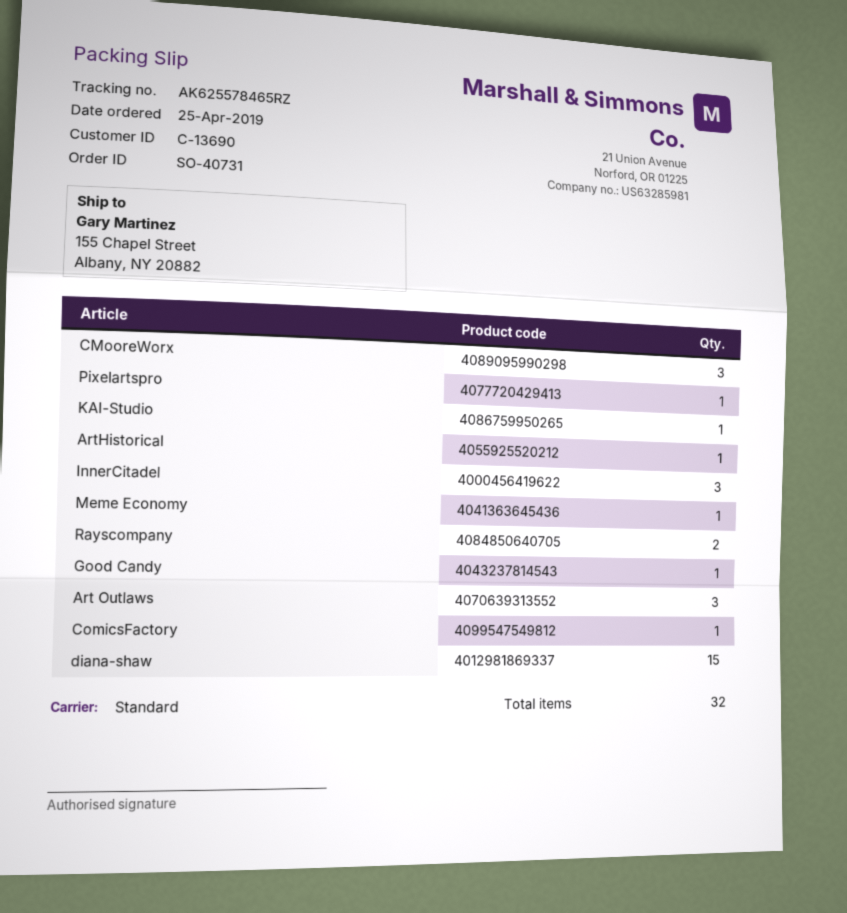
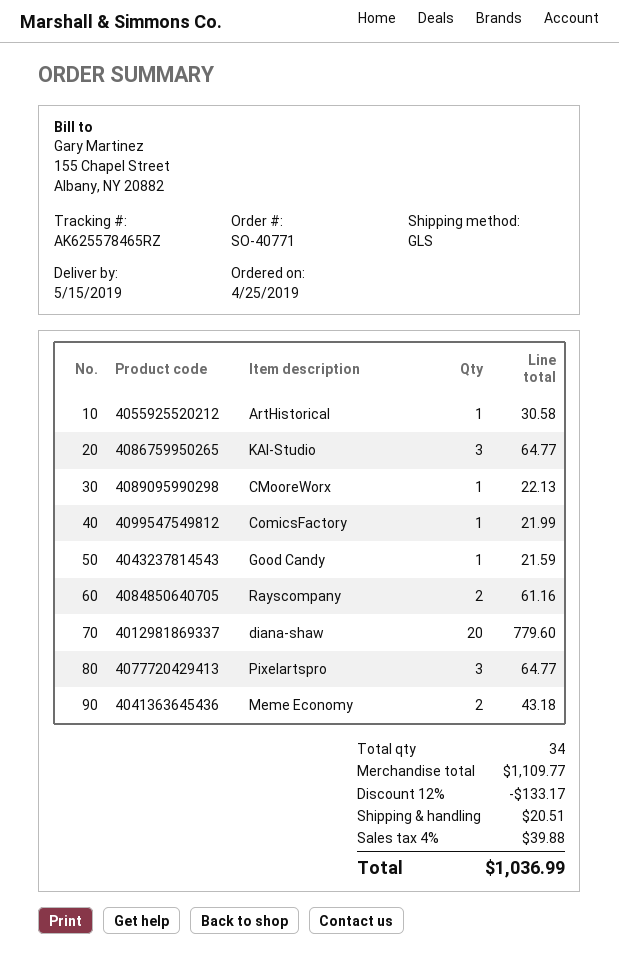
order number: SO-40731 -> SO-40771
shipping method: standard -> GLS
CMooreWorx: 3 -> 1
Pixelartspro: 1 -> 3
KAI-Studio: 1 -> 3
InnerCitadel: 3 -> none
Meme Economy: 1 -> 2
Art Outlaws: 3 -> none
diana-shaw: 15 -> 20
total quantity: 32 -> 34

